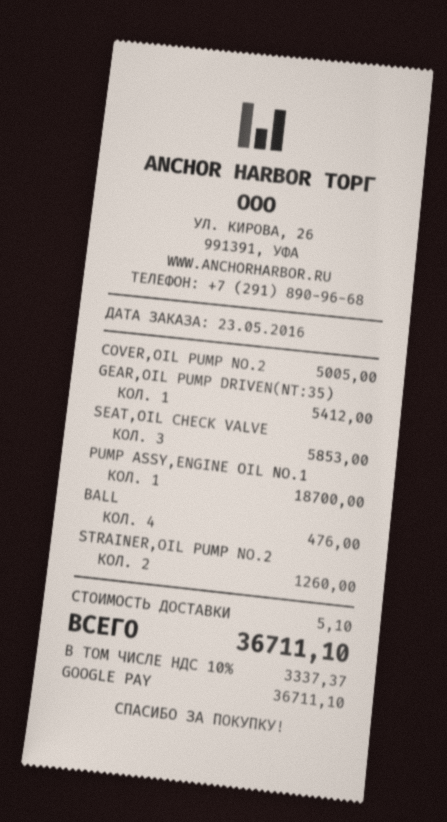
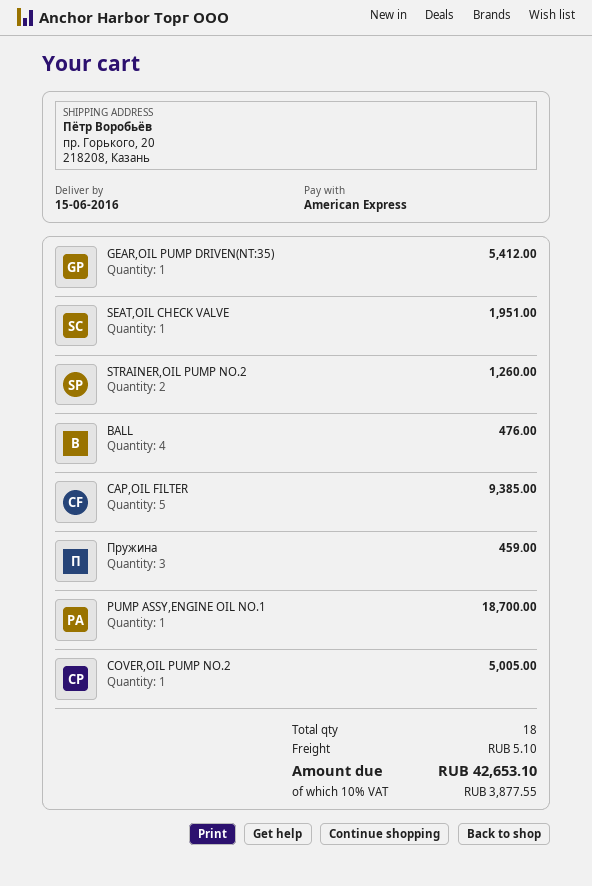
payment method: Google Pay -> American Express
SEAT,OIL CHECK VALVE: 3 for 5853.00 -> 1 for 1951.00
CAP,OIL FILTER: none -> 5 for 9385.00
Пружина: none -> 3 for 459.00
tax: 10% = 3337.37 -> 10% = 3877.55
total: 36711.10 -> 42653.10

